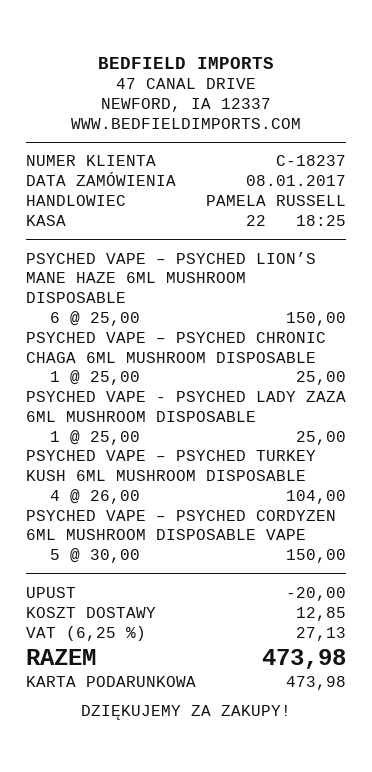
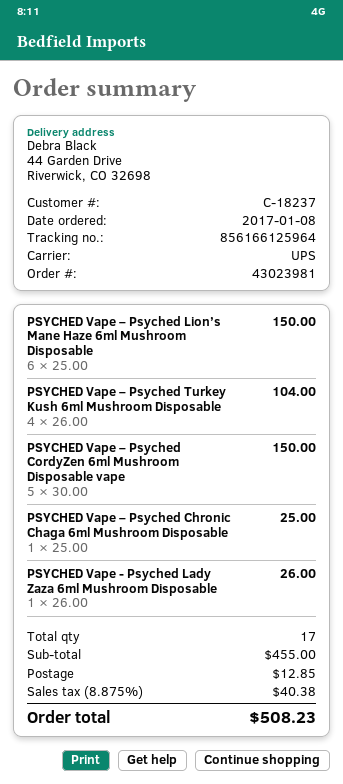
PSYCHED VAPE - PSYCHED LADY ZAZA 6ML MUSHROOM DISPOSABLE: 1 x 25.00 = 25.00 -> 1 x 26.00 = 26.00
discount: 20.00 -> none
tax: 6.25% = 27.13 -> 8.875% = 40.38
total: 473.98 -> 508.23

